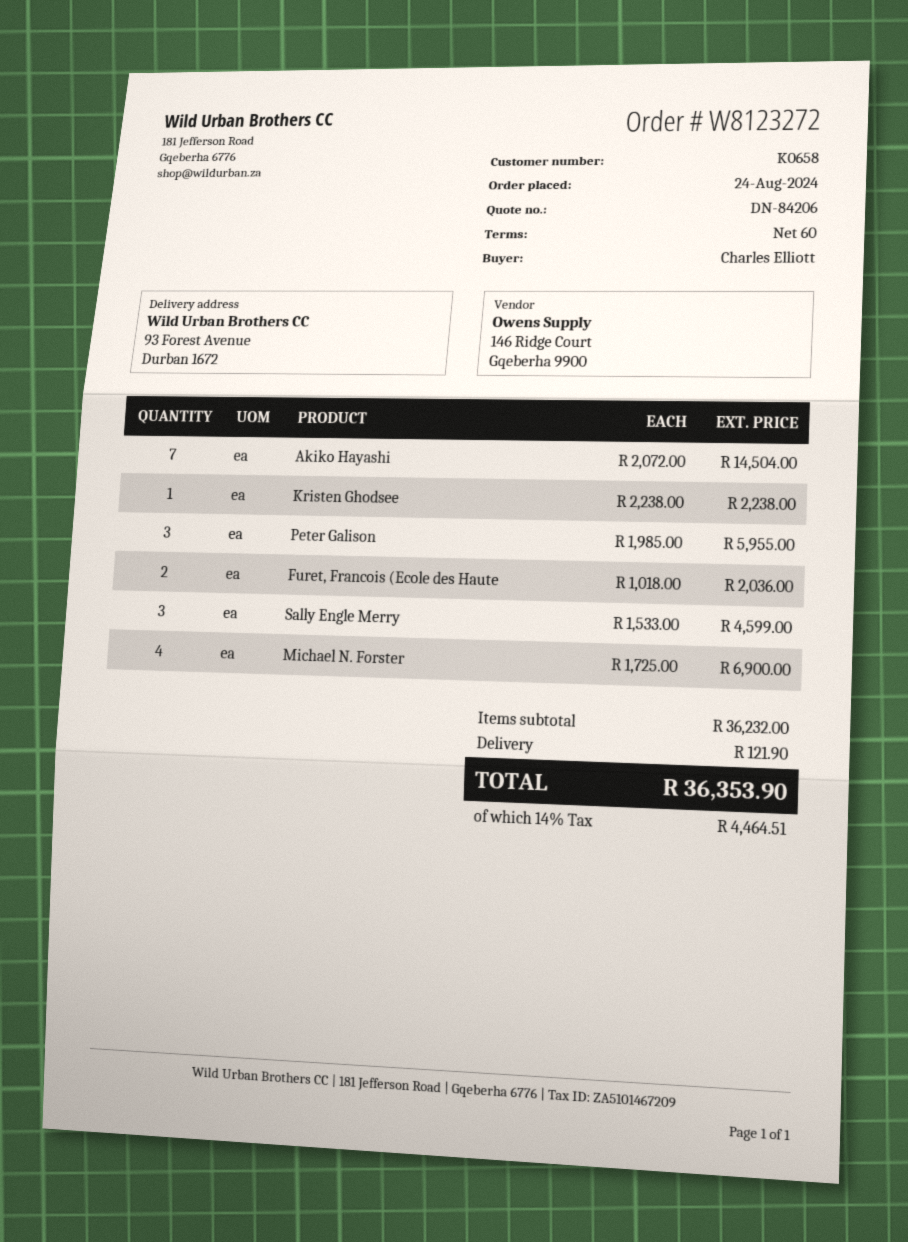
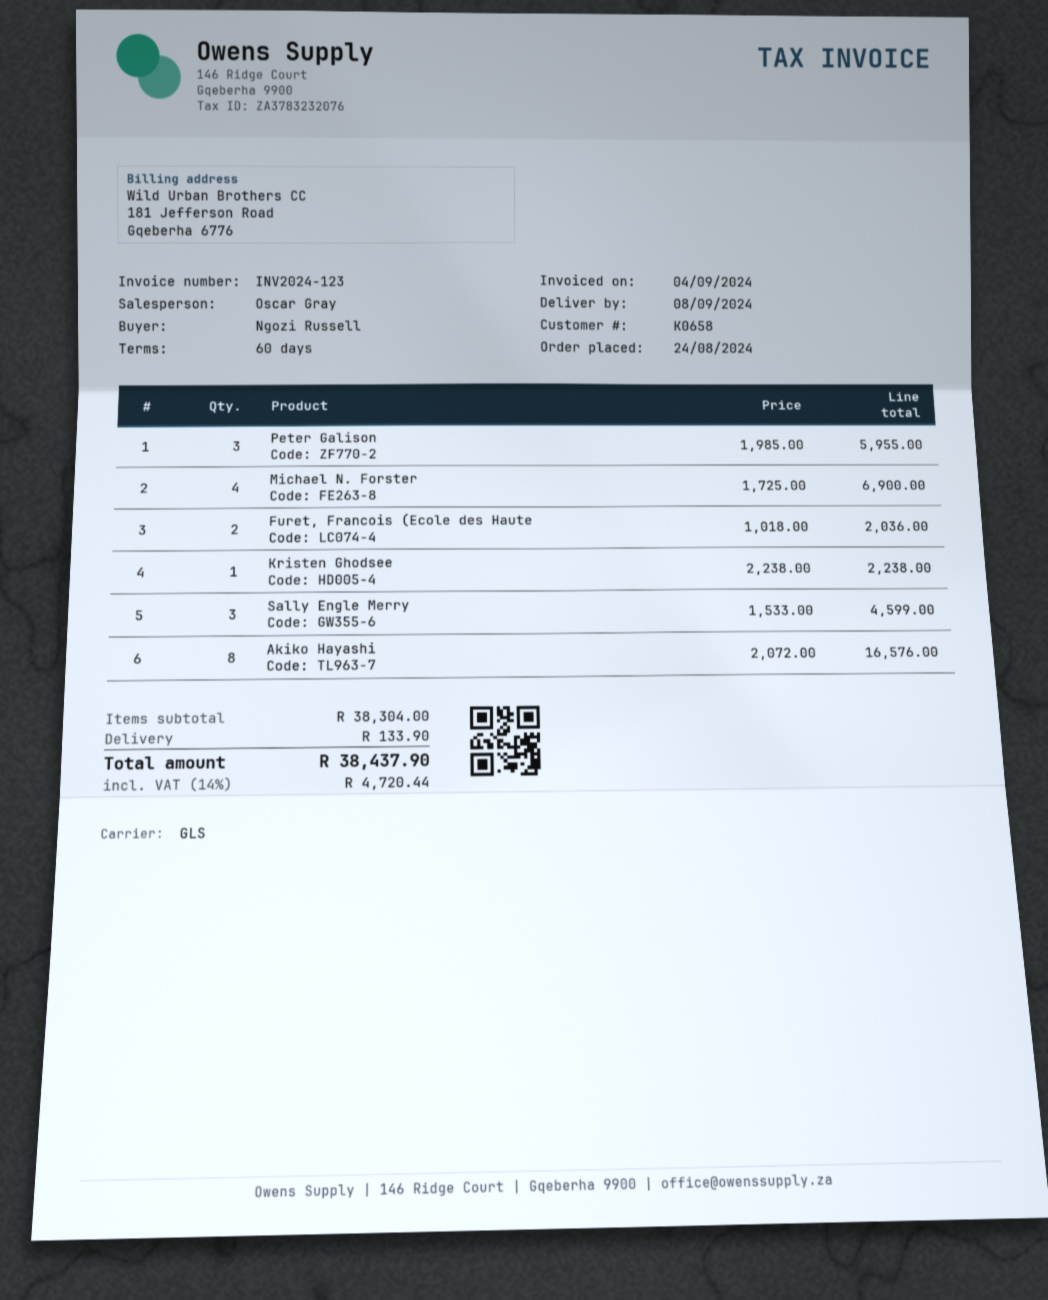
ordered by: Charles Elliott -> Ngozi Russell
Akiko Hayashi: 7 x 2072.00 = 14504.00 -> 8 x 2072.00 = 16576.00
subtotal: 36232.00 -> 38304.00
shipping: 121.90 -> 133.90
tax: 14% = 4464.51 -> 14% = 4720.44
total: 36353.90 -> 38437.90

